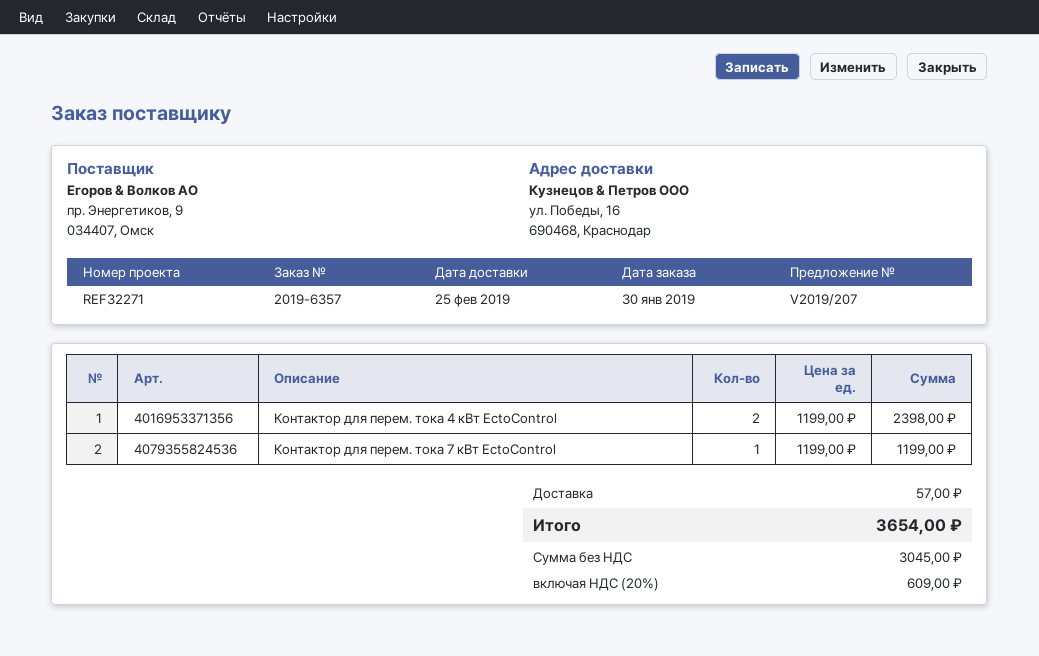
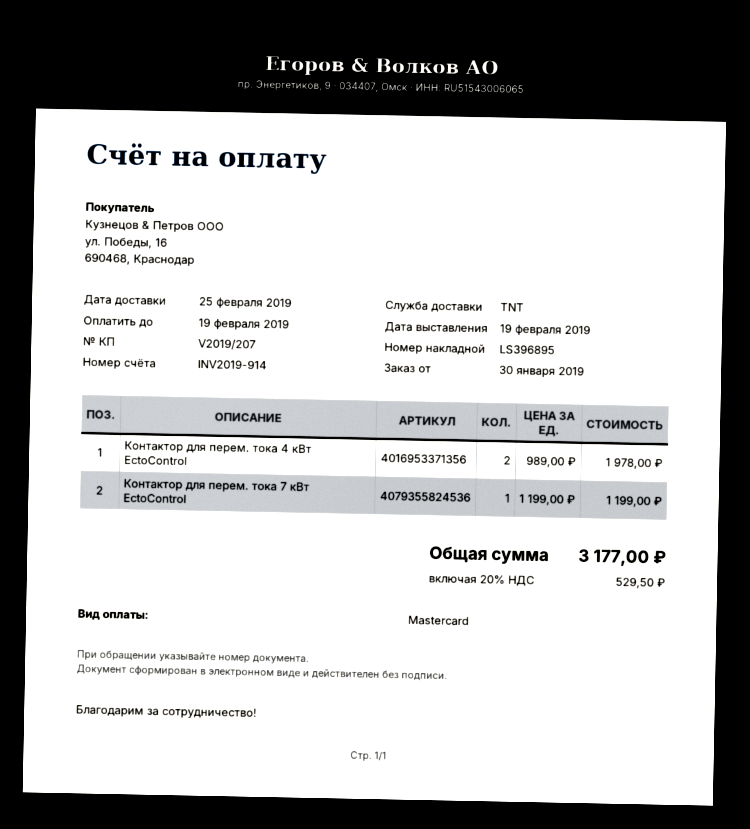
Контактор для перем. тока 4 кВт EctoControl: 2 x 1199.00 = 2398.00 -> 2 x 989.00 = 1978.00
shipping: 57.00 -> none
tax: 20% = 609.00 -> 20% = 529.50
total: 3654.00 -> 3177.00

